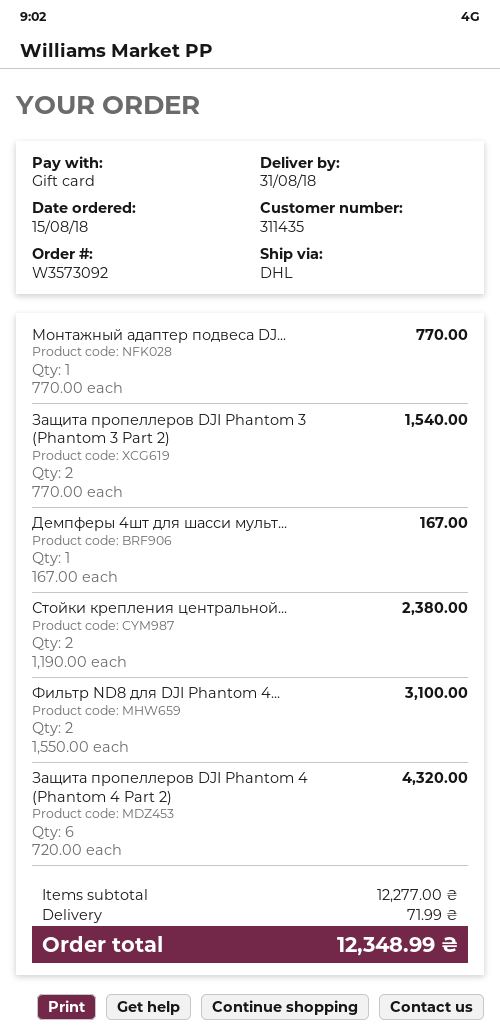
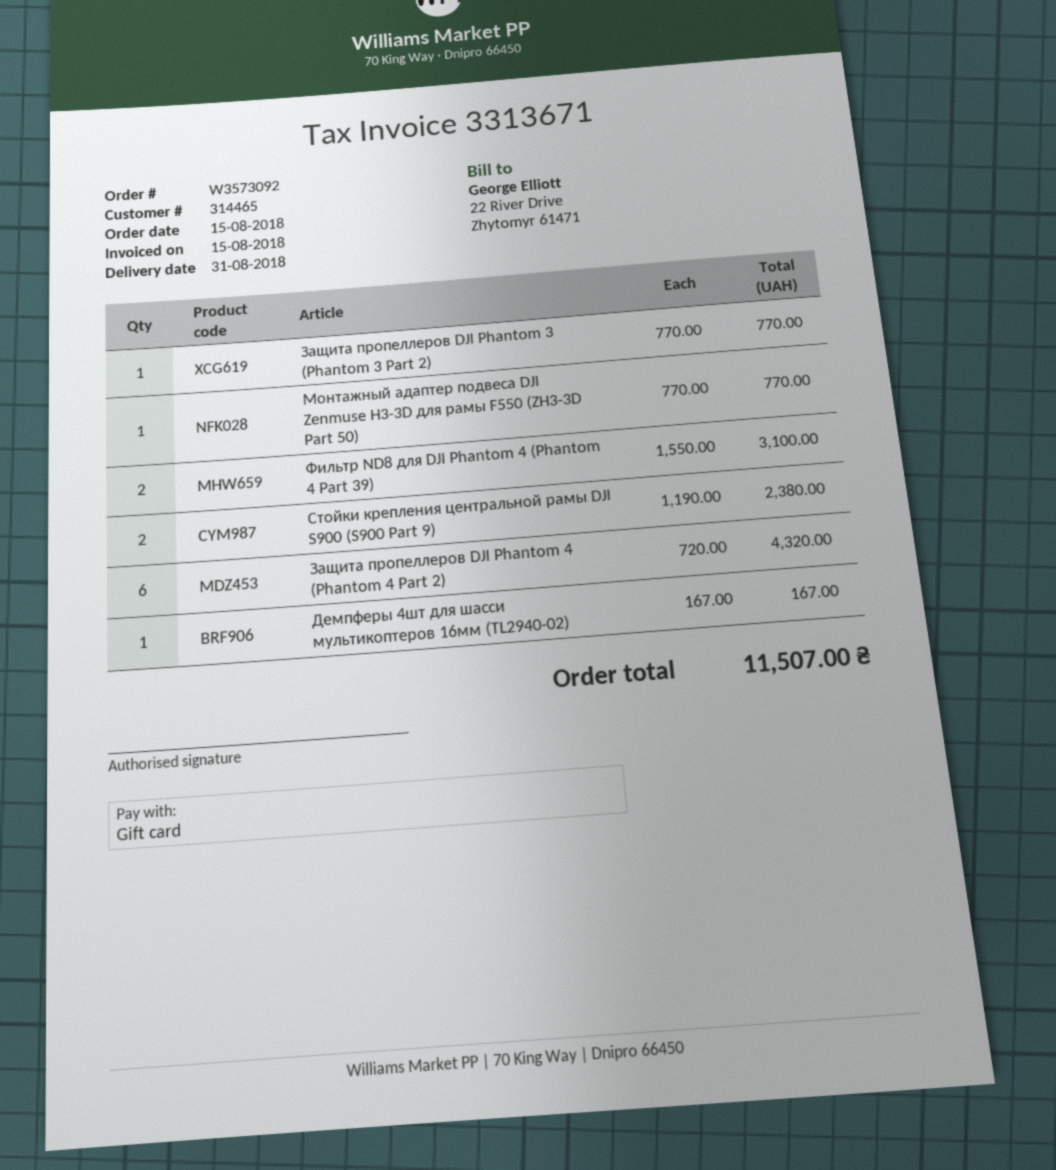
customer number: 311435 -> 314465
Защита пропеллеров DJI Phantom 3 (Phantom 3 Part 2): 2 x 770.00 = 1540.00 -> 1 x 770.00 = 770.00
shipping: 71.99 -> none
total: 12348.99 -> 11507.00

